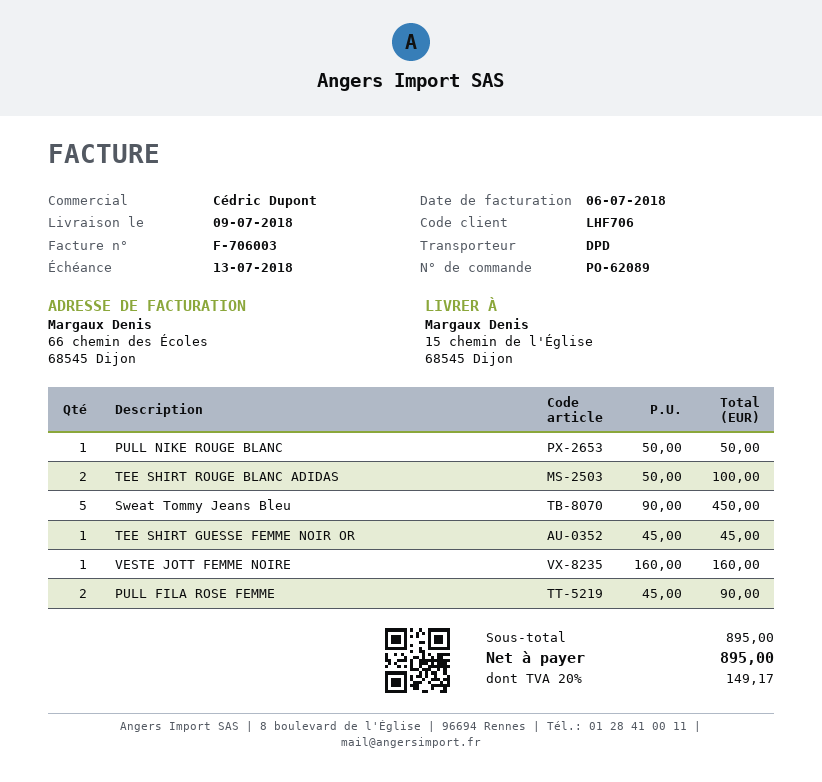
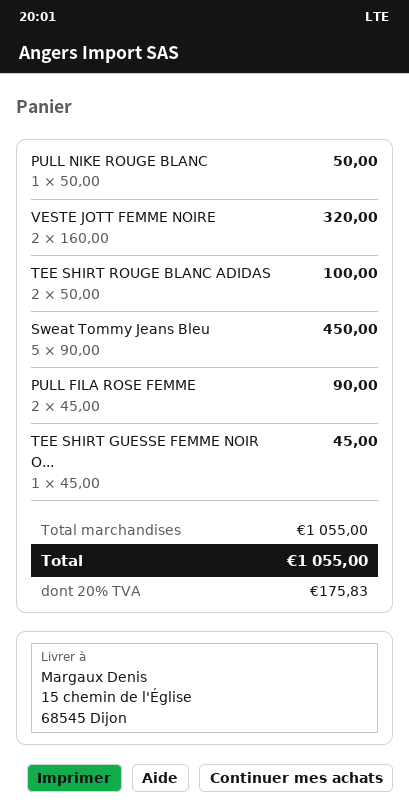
VESTE JOTT FEMME NOIRE: 1 x 160.00 = 160.00 -> 2 x 160.00 = 320.00
subtotal: 895.00 -> 1055.00
tax: 20% = 149.17 -> 20% = 175.83
total: 895.00 -> 1055.00

